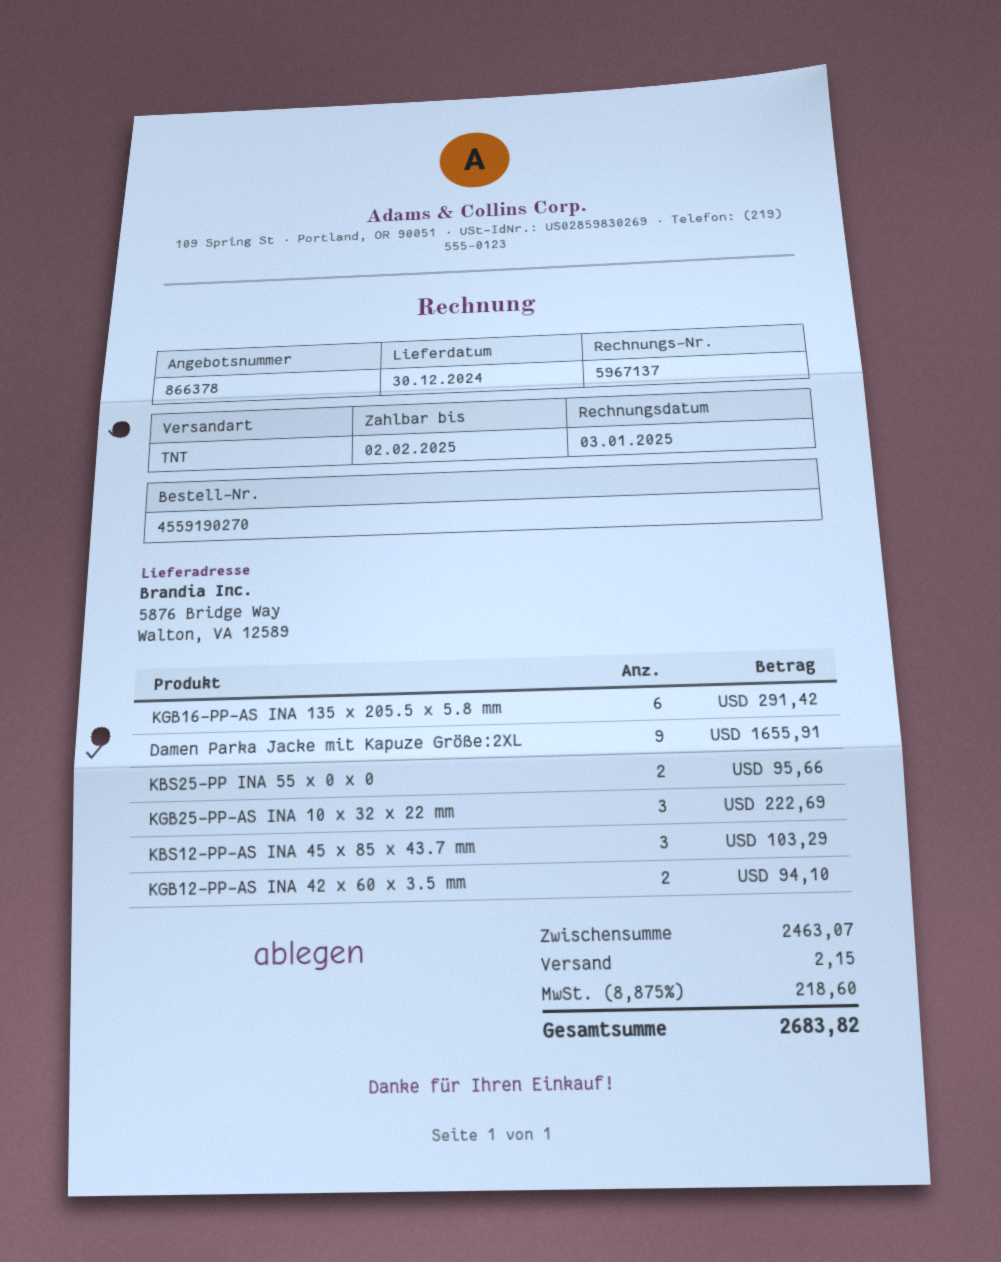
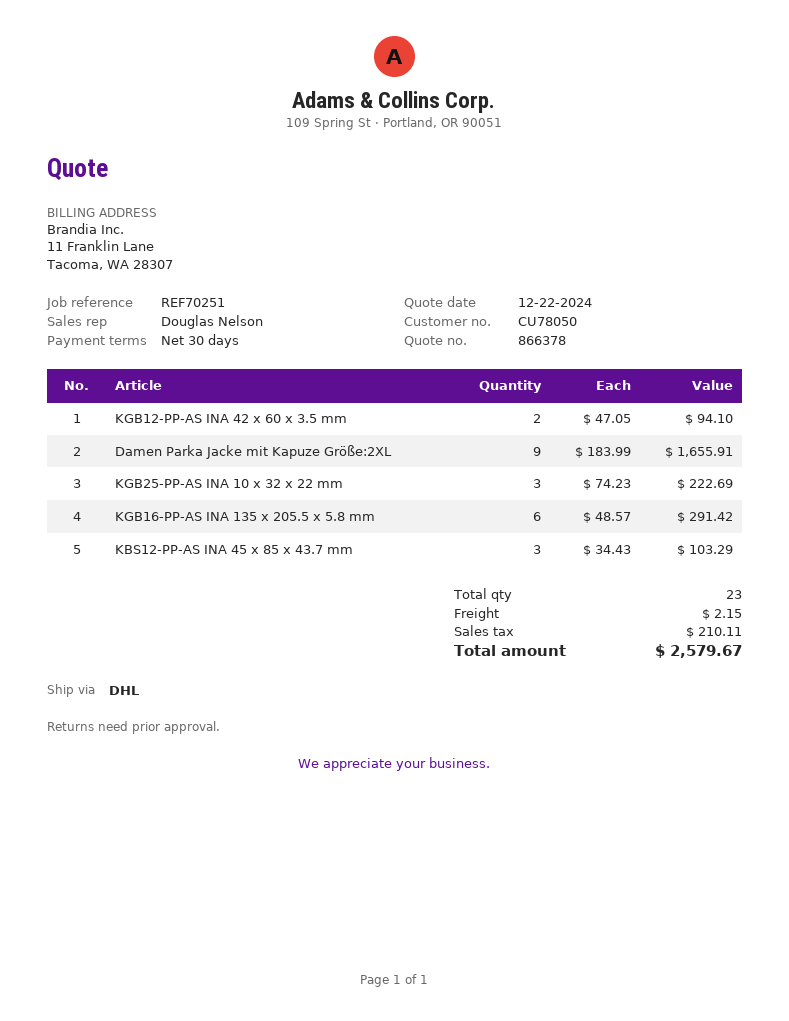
shipping method: TNT -> DHL
KBS25-PP INA 55 x 0 x 0: 2 for 95.66 -> none
tax: 218.60 -> 210.11
total: 2683.82 -> 2579.67

